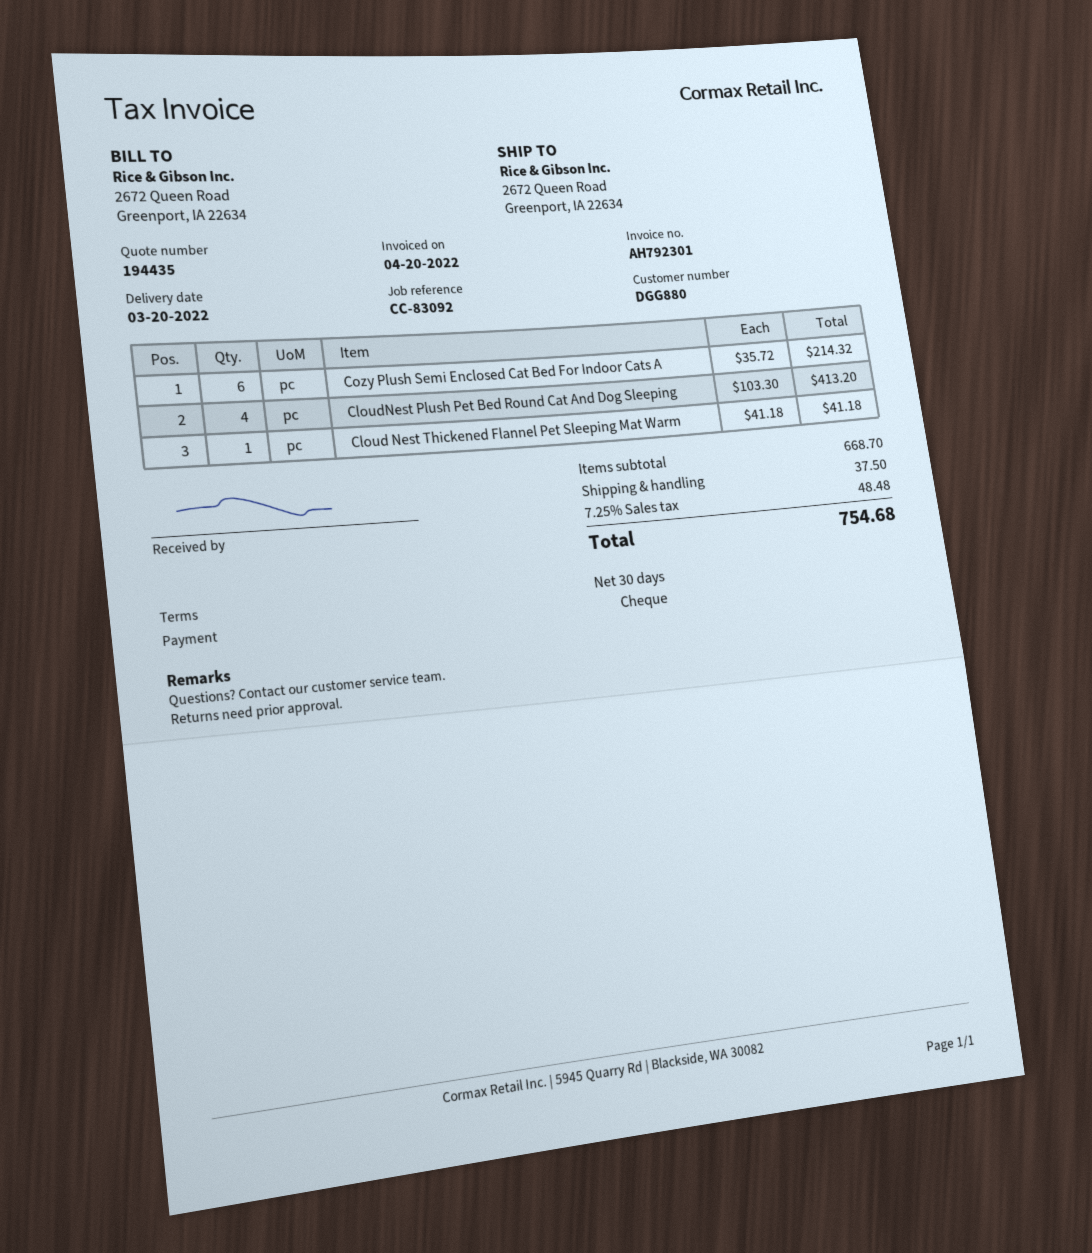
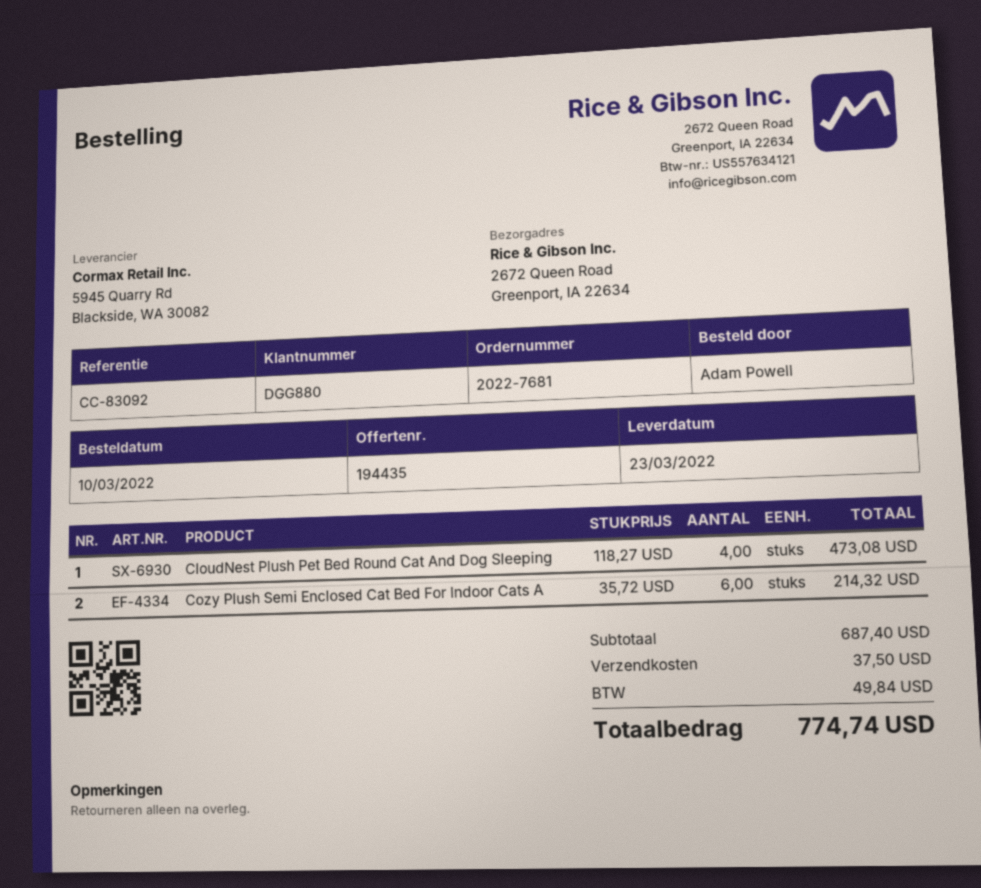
delivery date: 2022-03-20 -> 2022-03-23
CloudNest Plush Pet Bed Round Cat And Dog Sleeping: 4 x 103.30 = 413.20 -> 4 x 118.27 = 473.08
Cloud Nest Thickened Flannel Pet Sleeping Mat Warm: 1 x 41.18 = 41.18 -> none
subtotal: 668.70 -> 687.40
tax: 48.48 -> 49.84
total: 754.68 -> 774.74

